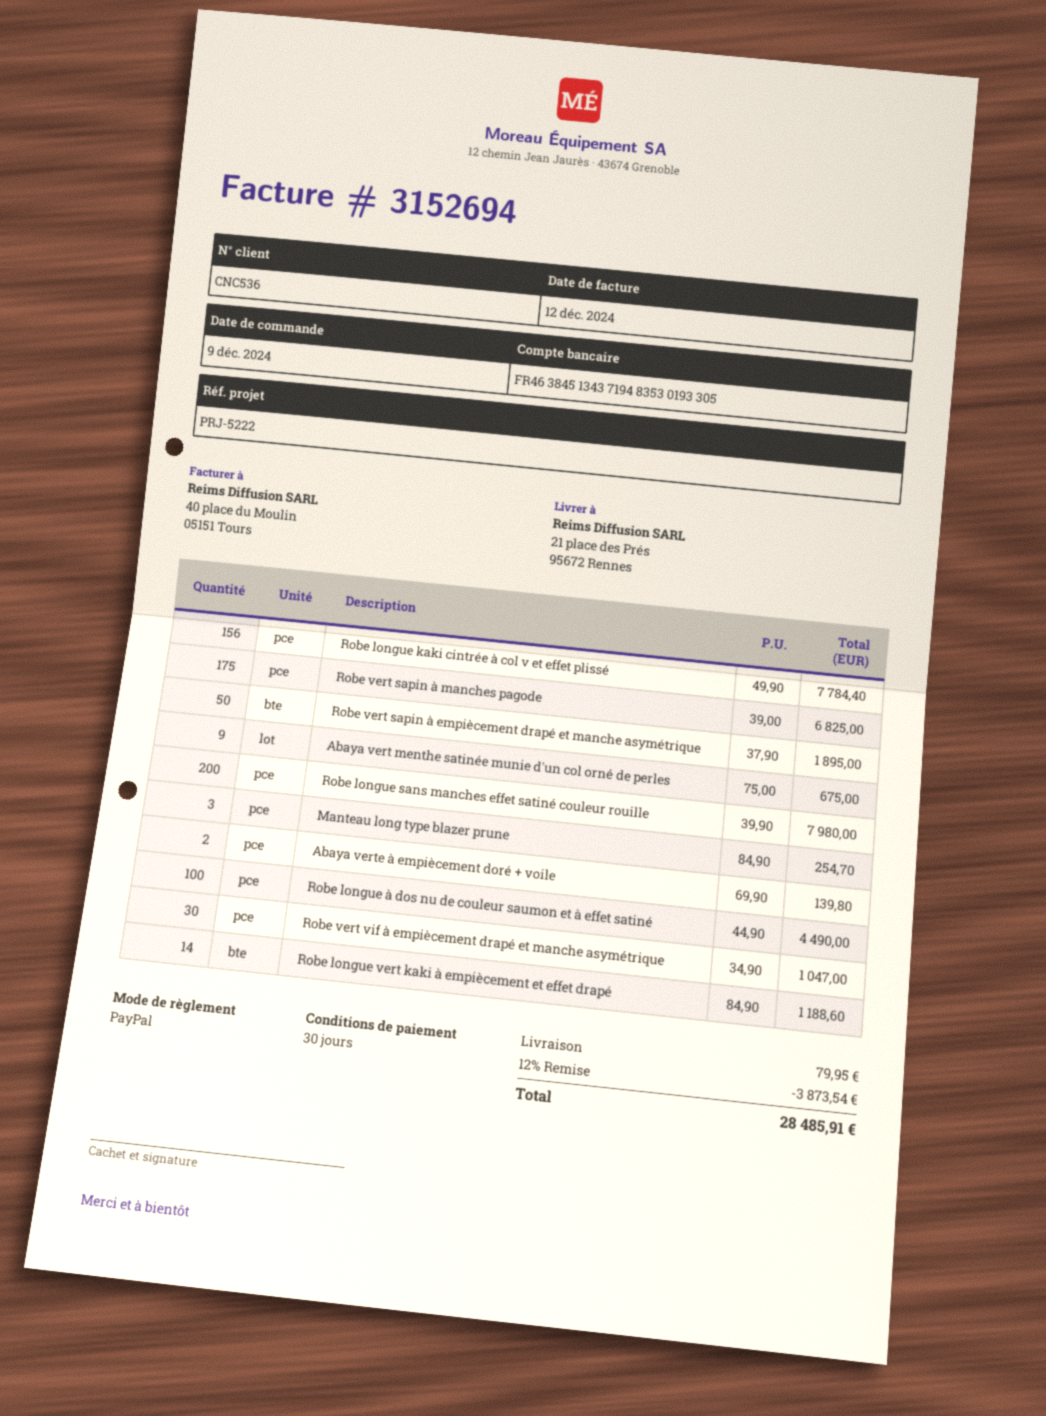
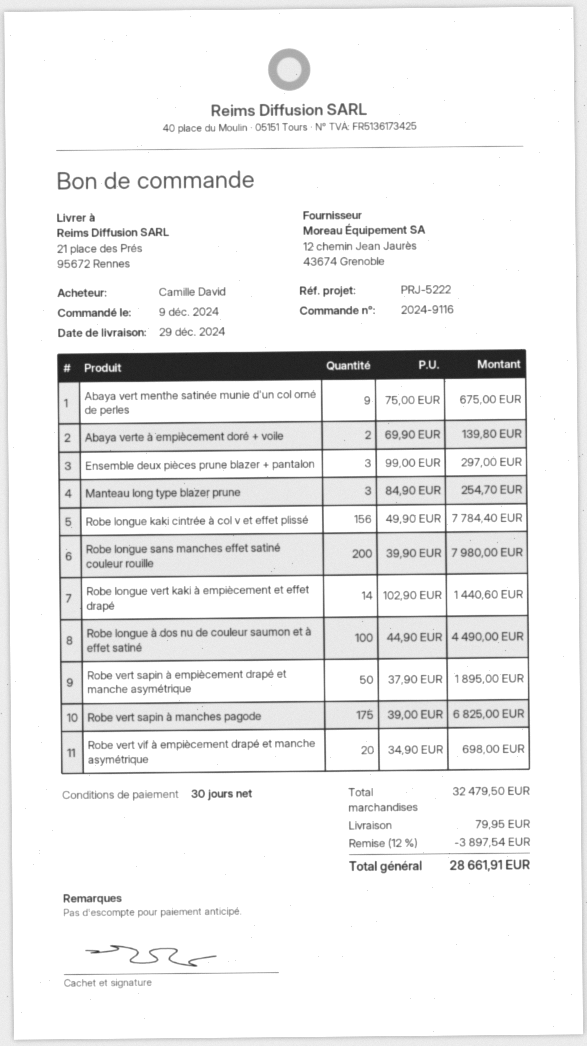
Robe vert vif à empiècement drapé et manche asymétrique: 30 x 34.90 = 1047.00 -> 20 x 34.90 = 698.00
Robe longue vert kaki à empiècement et effet drapé: 14 x 84.90 = 1188.60 -> 14 x 102.90 = 1440.60
Ensemble deux pièces prune blazer + pantalon: none -> 3 x 99.00 = 297.00
discount: 12% = 3873.54 -> 12% = 3897.54
total: 28485.91 -> 28661.91

